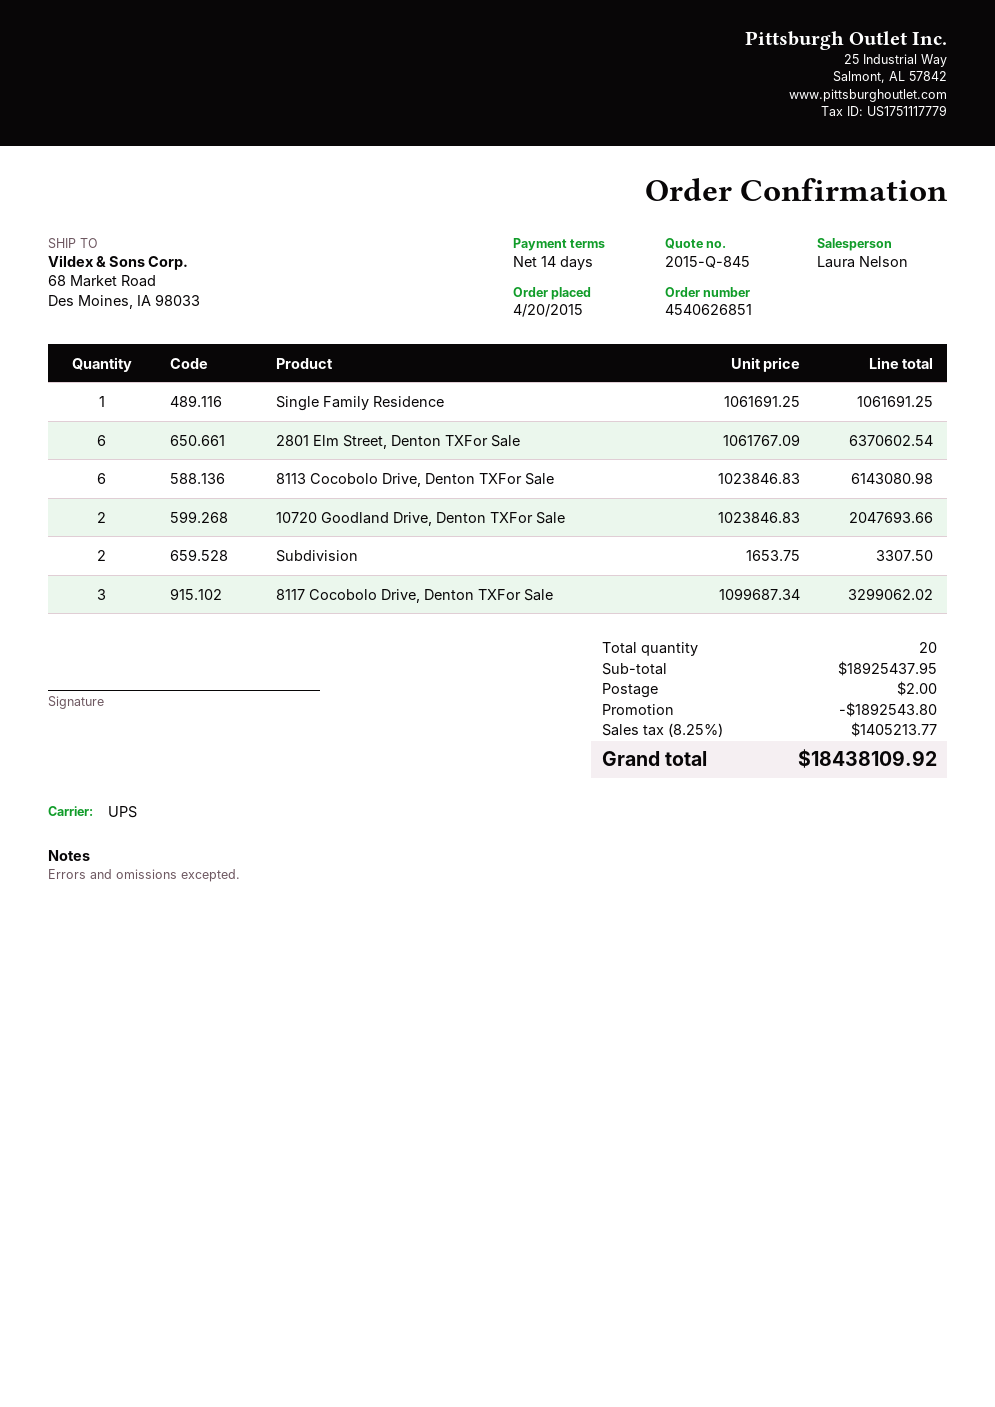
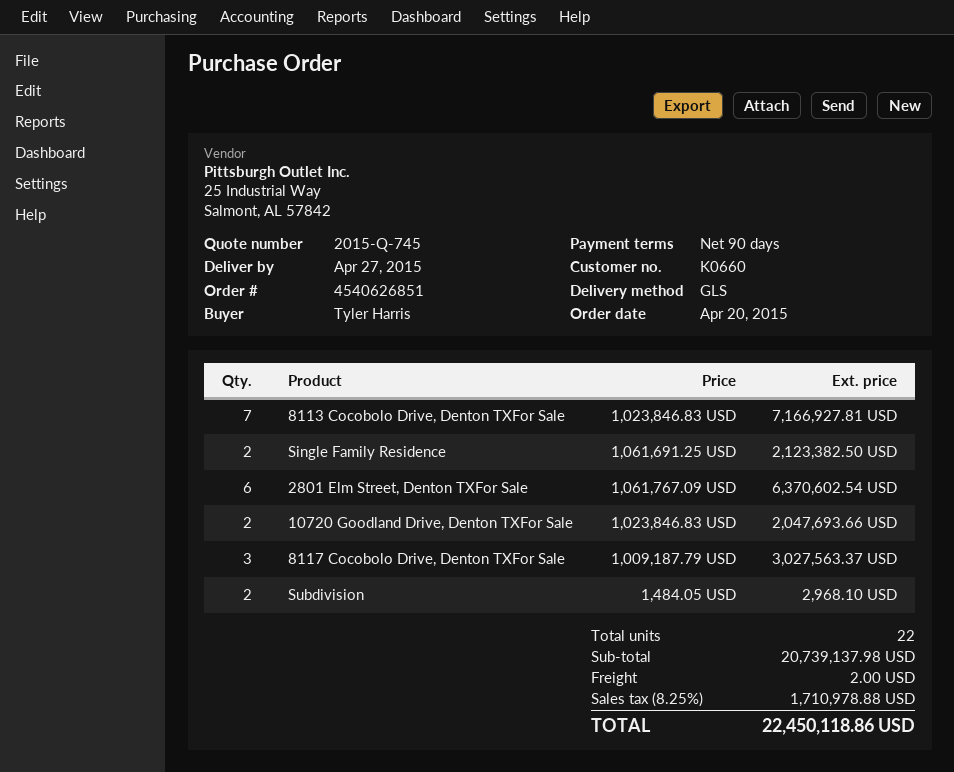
quote number: 2015-Q-845 -> 2015-Q-745
payment terms: 14 days -> 90 days
shipping method: UPS -> GLS
Single Family Residence: 1 x 1061691.25 = 1061691.25 -> 2 x 1061691.25 = 2123382.50
8113 Cocobolo Drive, Denton TXFor Sale: 6 x 1023846.83 = 6143080.98 -> 7 x 1023846.83 = 7166927.81
Subdivision: 2 x 1653.75 = 3307.50 -> 2 x 1484.05 = 2968.10
8117 Cocobolo Drive, Denton TXFor Sale: 3 x 1099687.34 = 3299062.02 -> 3 x 1009187.79 = 3027563.37
total quantity: 20 -> 22
subtotal: 18925437.95 -> 20739137.98
discount: 1892543.80 -> none
tax: 8.25% = 1405213.77 -> 8.25% = 1710978.88
total: 18438109.92 -> 22450118.86

